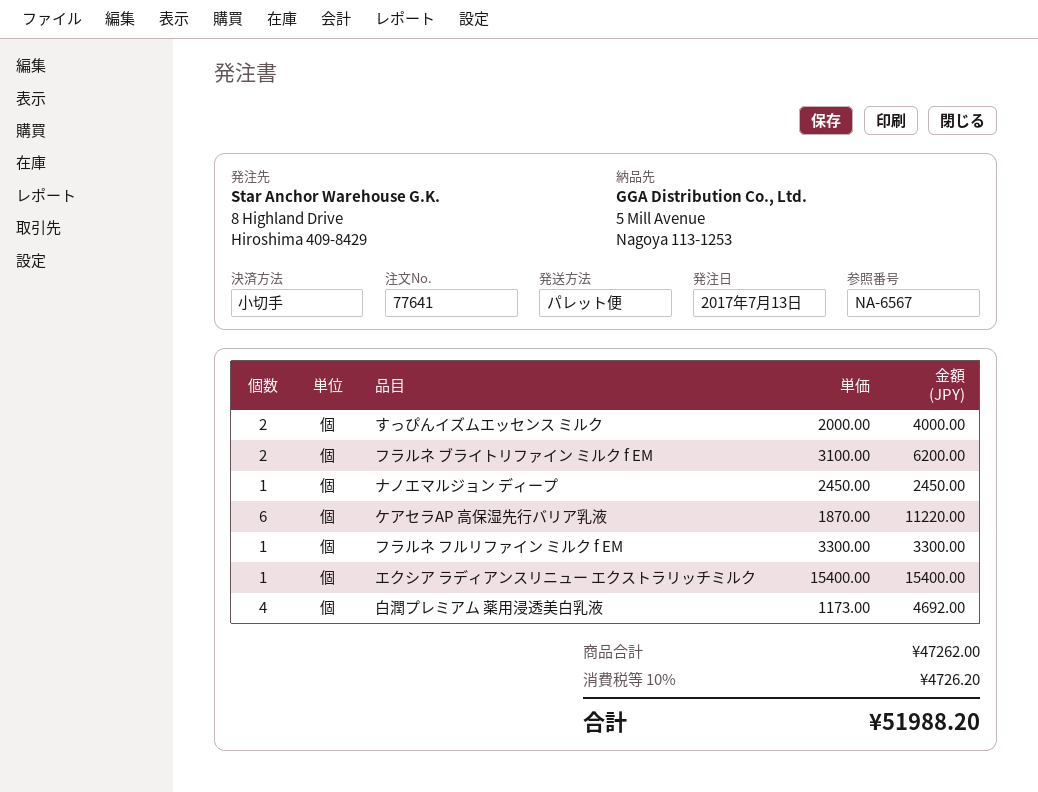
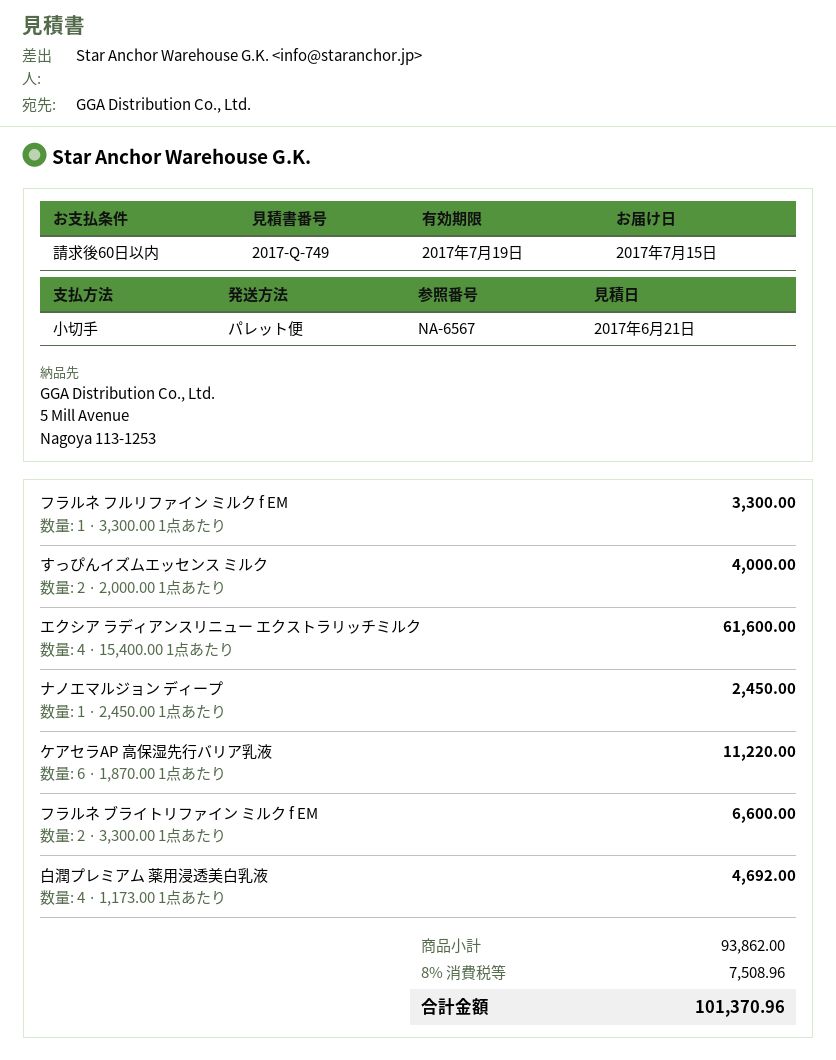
フラルネ ブライトリファイン ミルク f EM: 2 x 3100.00 = 6200.00 -> 2 x 3300.00 = 6600.00
エクシア ラディアンスリニュー エクストラリッチミルク: 1 x 15400.00 = 15400.00 -> 4 x 15400.00 = 61600.00
subtotal: 47262.00 -> 93862.00
tax: 10% = 4726.20 -> 8% = 7508.96
total: 51988.20 -> 101370.96

